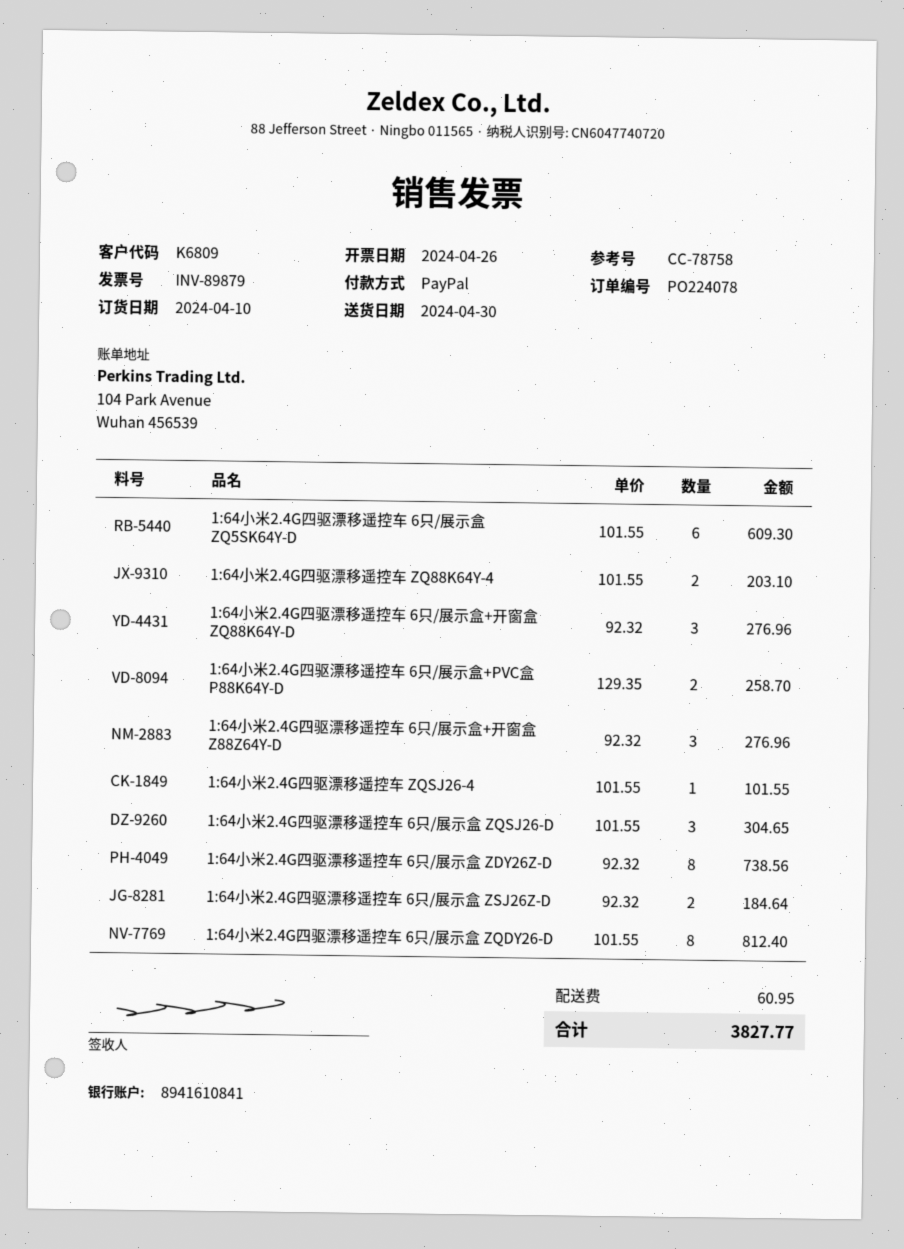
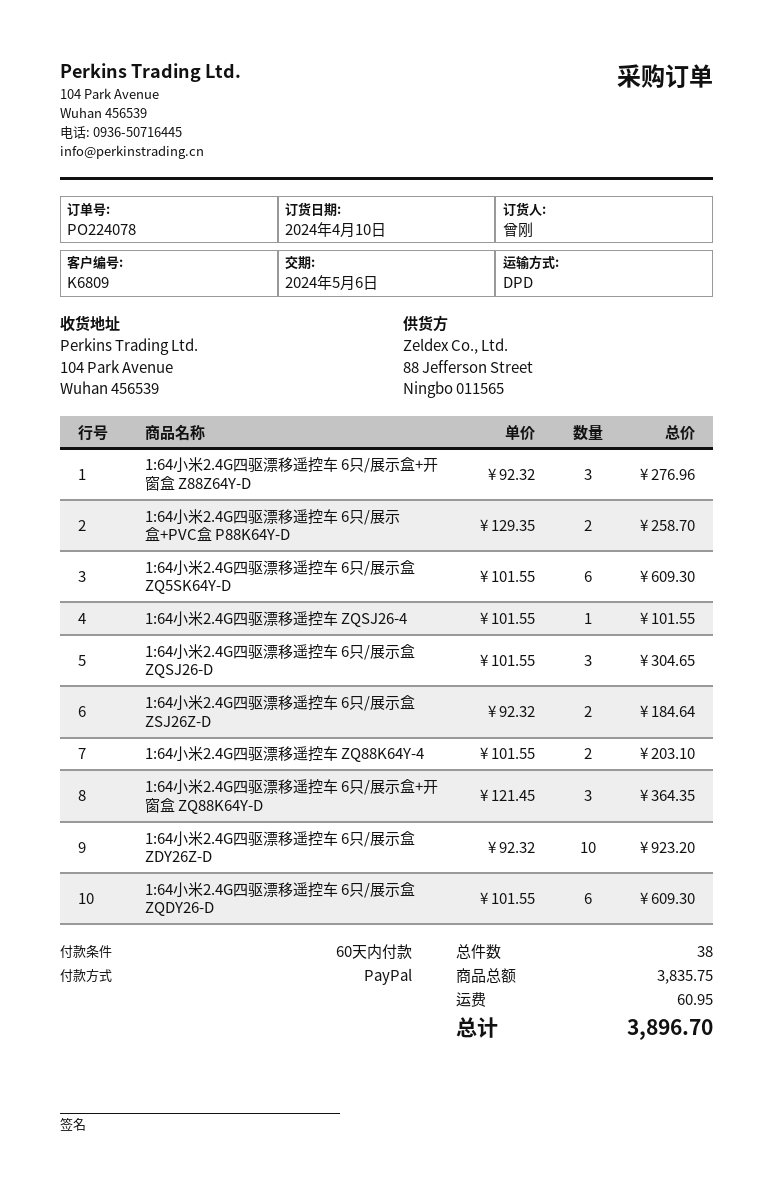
delivery date: 2024-04-30 -> 2024-05-06
1:64小米2.4G四驱漂移遥控车 6只/展示盒+开窗盒 ZQ88K64Y-D: 3 x 92.32 = 276.96 -> 3 x 121.45 = 364.35
1:64小米2.4G四驱漂移遥控车 6只/展示盒 ZDY26Z-D: 8 x 92.32 = 738.56 -> 10 x 92.32 = 923.20
1:64小米2.4G四驱漂移遥控车 6只/展示盒 ZQDY26-D: 8 x 101.55 = 812.40 -> 6 x 101.55 = 609.30
total: 3827.77 -> 3896.70

